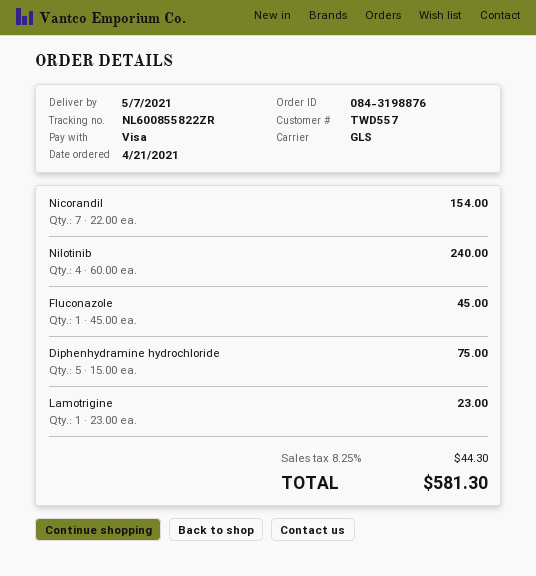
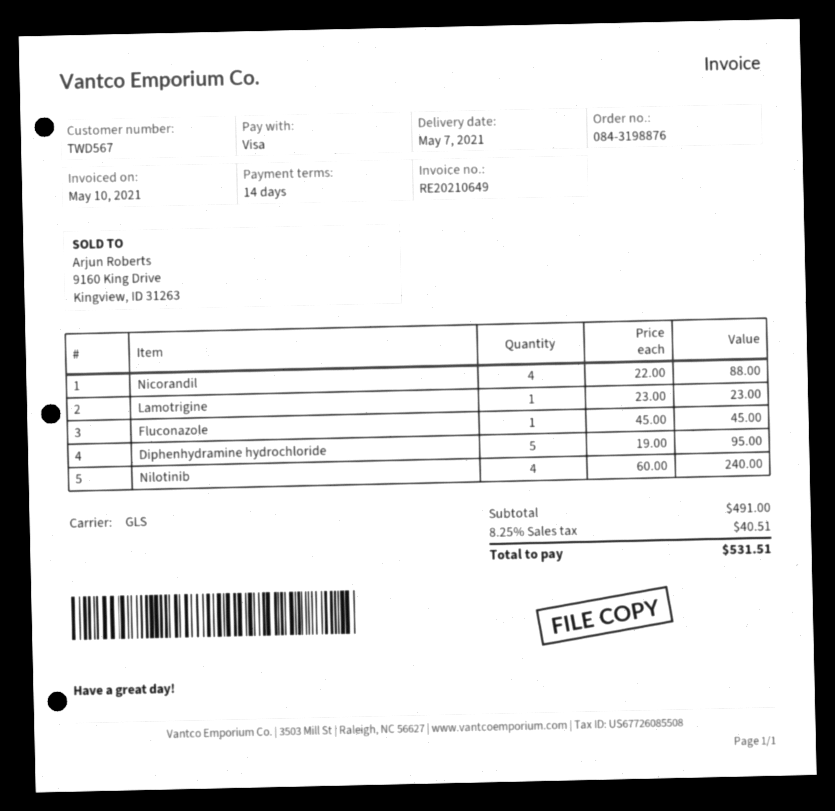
customer number: TWD557 -> TWD567
Nicorandil: 7 x 22.00 = 154.00 -> 4 x 22.00 = 88.00
Diphenhydramine hydrochloride: 5 x 15.00 = 75.00 -> 5 x 19.00 = 95.00
tax: 8.25% = 44.30 -> 8.25% = 40.51
total: 581.30 -> 531.51

